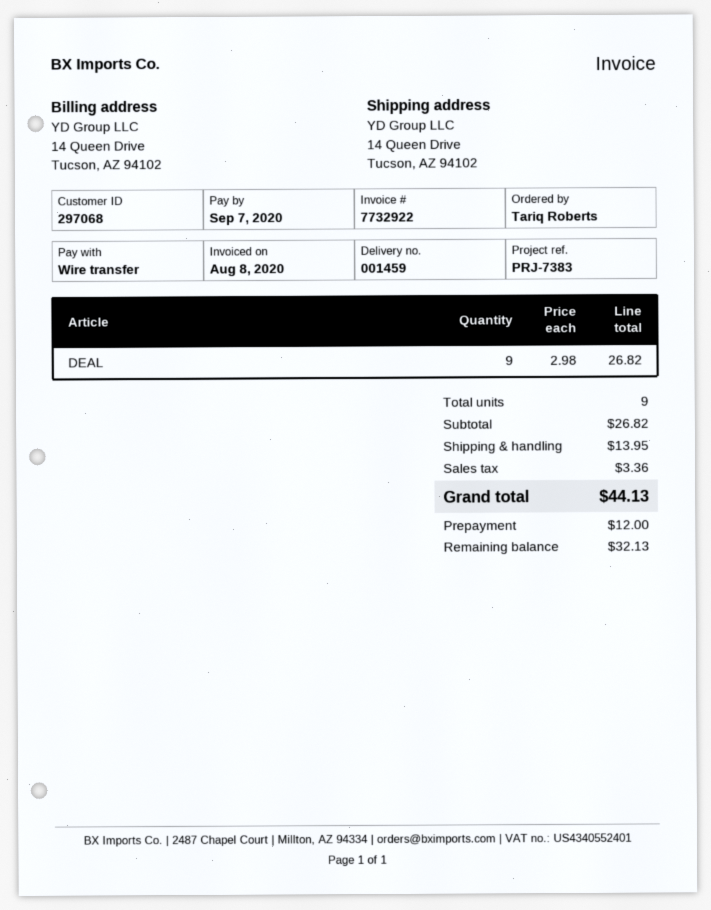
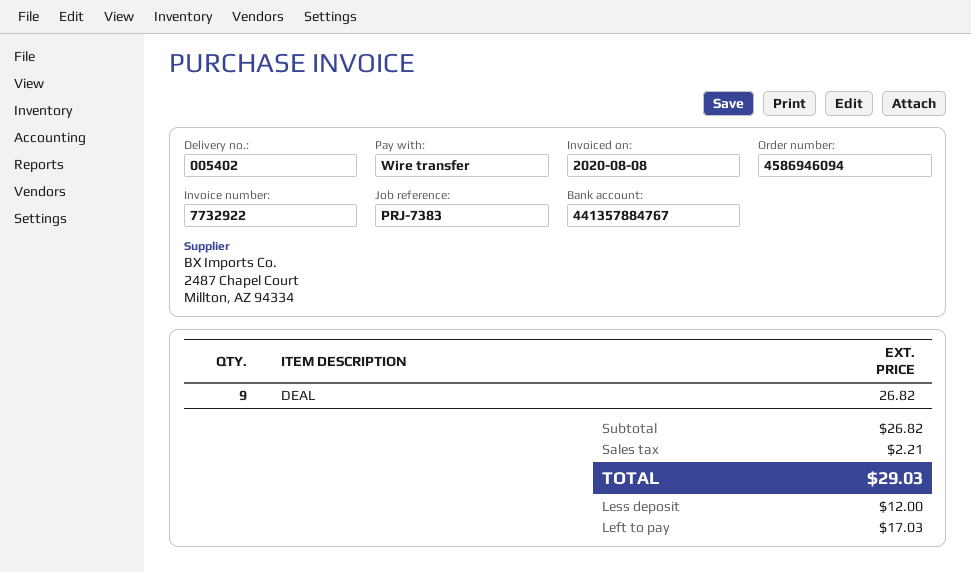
delivery note number: 001459 -> 005402
shipping: 13.95 -> none
tax: 3.36 -> 2.21
total: 44.13 -> 29.03
balance: 32.13 -> 17.03

